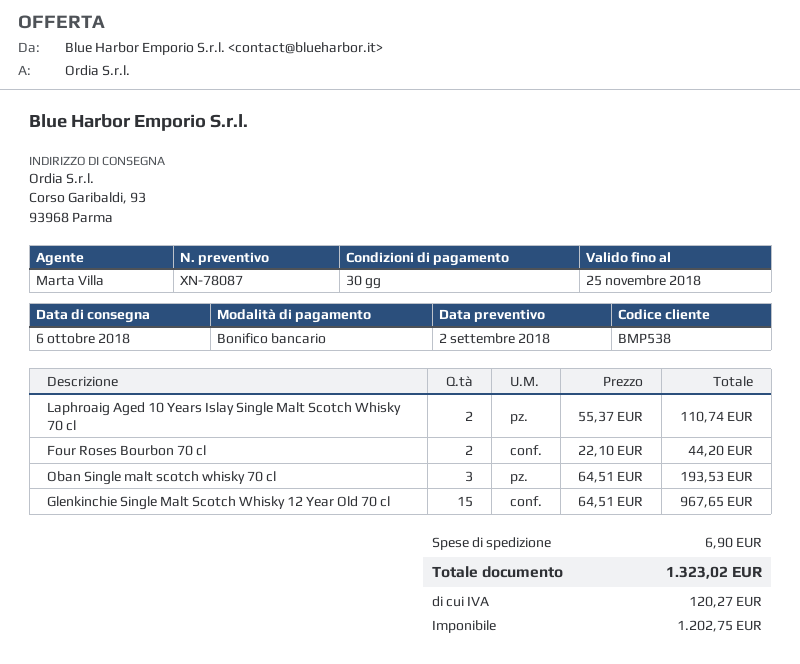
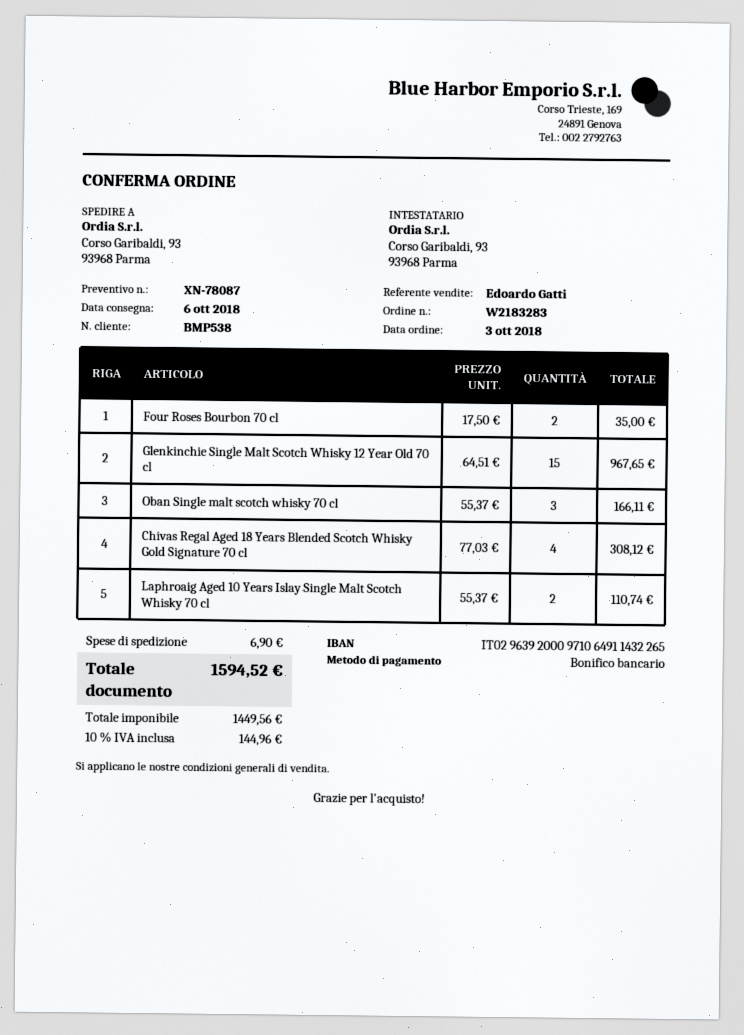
sales rep: Marta Villa -> Edoardo Gatti
Four Roses Bourbon 70 cl: 2 x 22.10 = 44.20 -> 2 x 17.50 = 35.00
Oban Single malt scotch whisky 70 cl: 3 x 64.51 = 193.53 -> 3 x 55.37 = 166.11
Chivas Regal Aged 18 Years Blended Scotch Whisky Gold Signature 70 cl: none -> 4 x 77.03 = 308.12
net: 1202.75 -> 1449.56
tax: 120.27 -> 144.96
total: 1323.02 -> 1594.52

